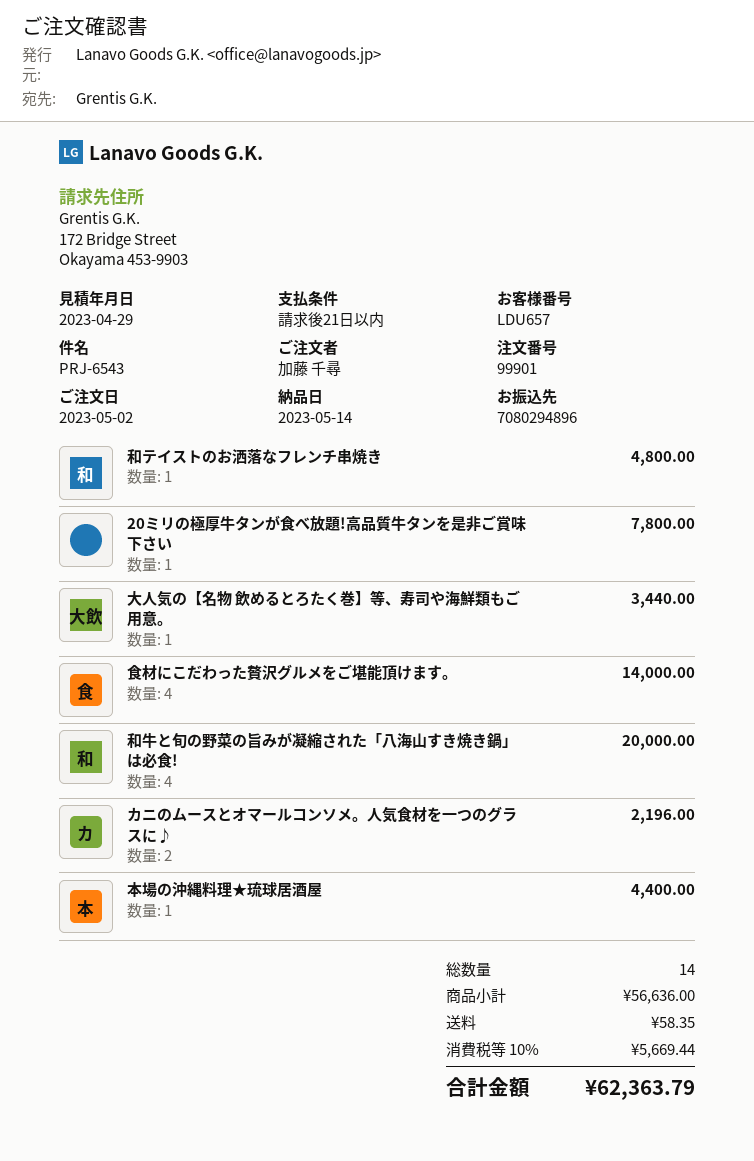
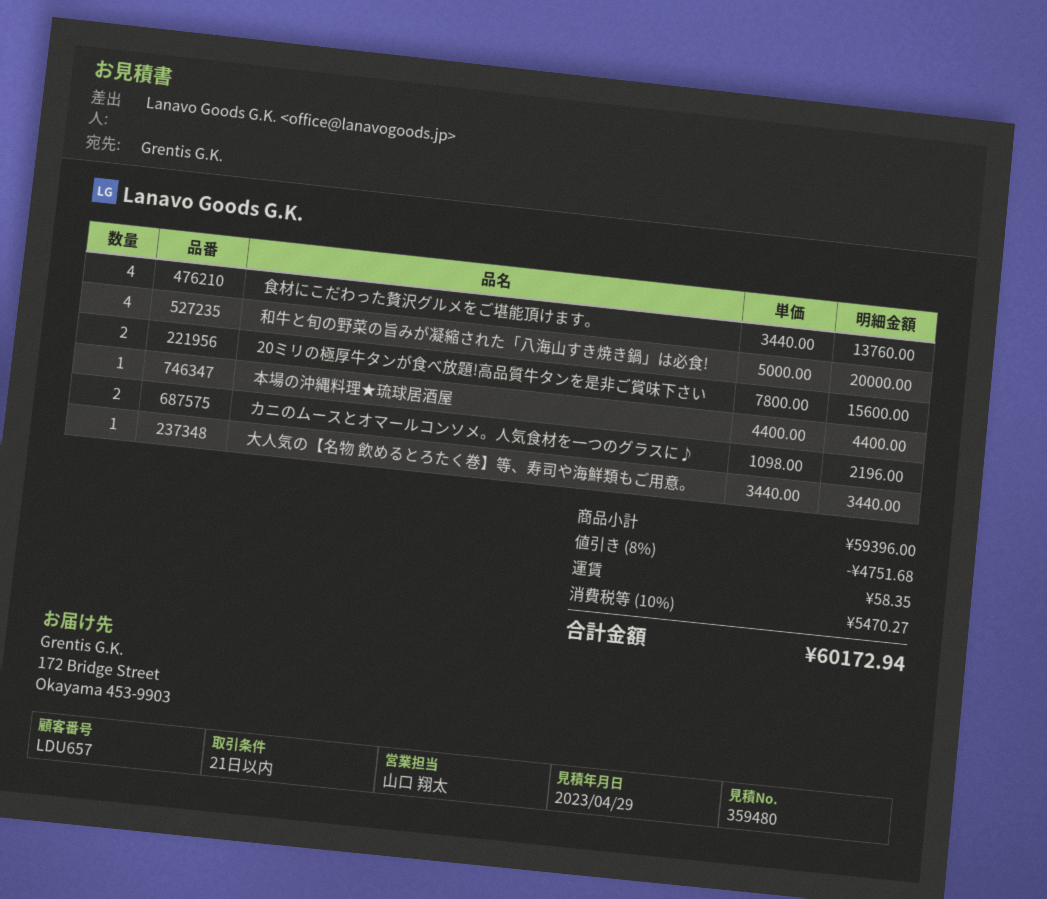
和テイストのお洒落なフレンチ串焼き: 1 for 4800.00 -> none
20ミリの極厚牛タンが食べ放題!高品質牛タンを是非ご賞味下さい: 1 for 7800.00 -> 2 for 15600.00
食材にこだわった贅沢グルメをご堪能頂けます。: 4 for 14000.00 -> 4 for 13760.00
subtotal: 56636.00 -> 59396.00
discount: none -> 8% = 4751.68
tax: 10% = 5669.44 -> 10% = 5470.27
total: 62363.79 -> 60172.94

